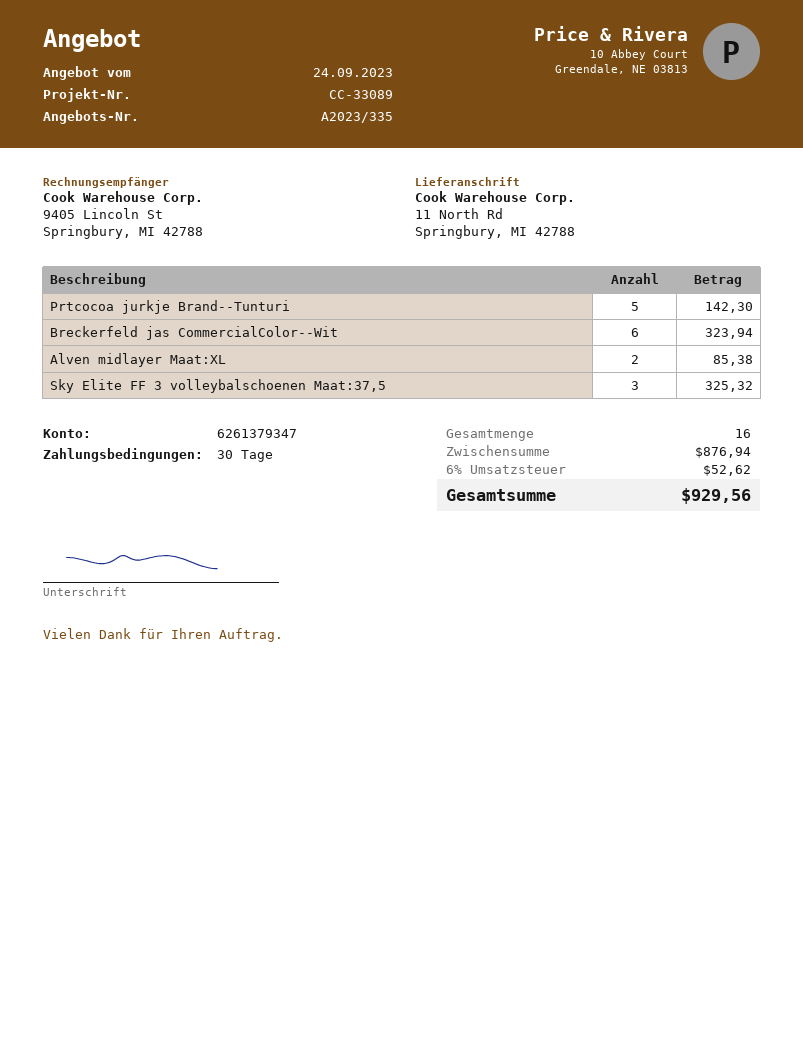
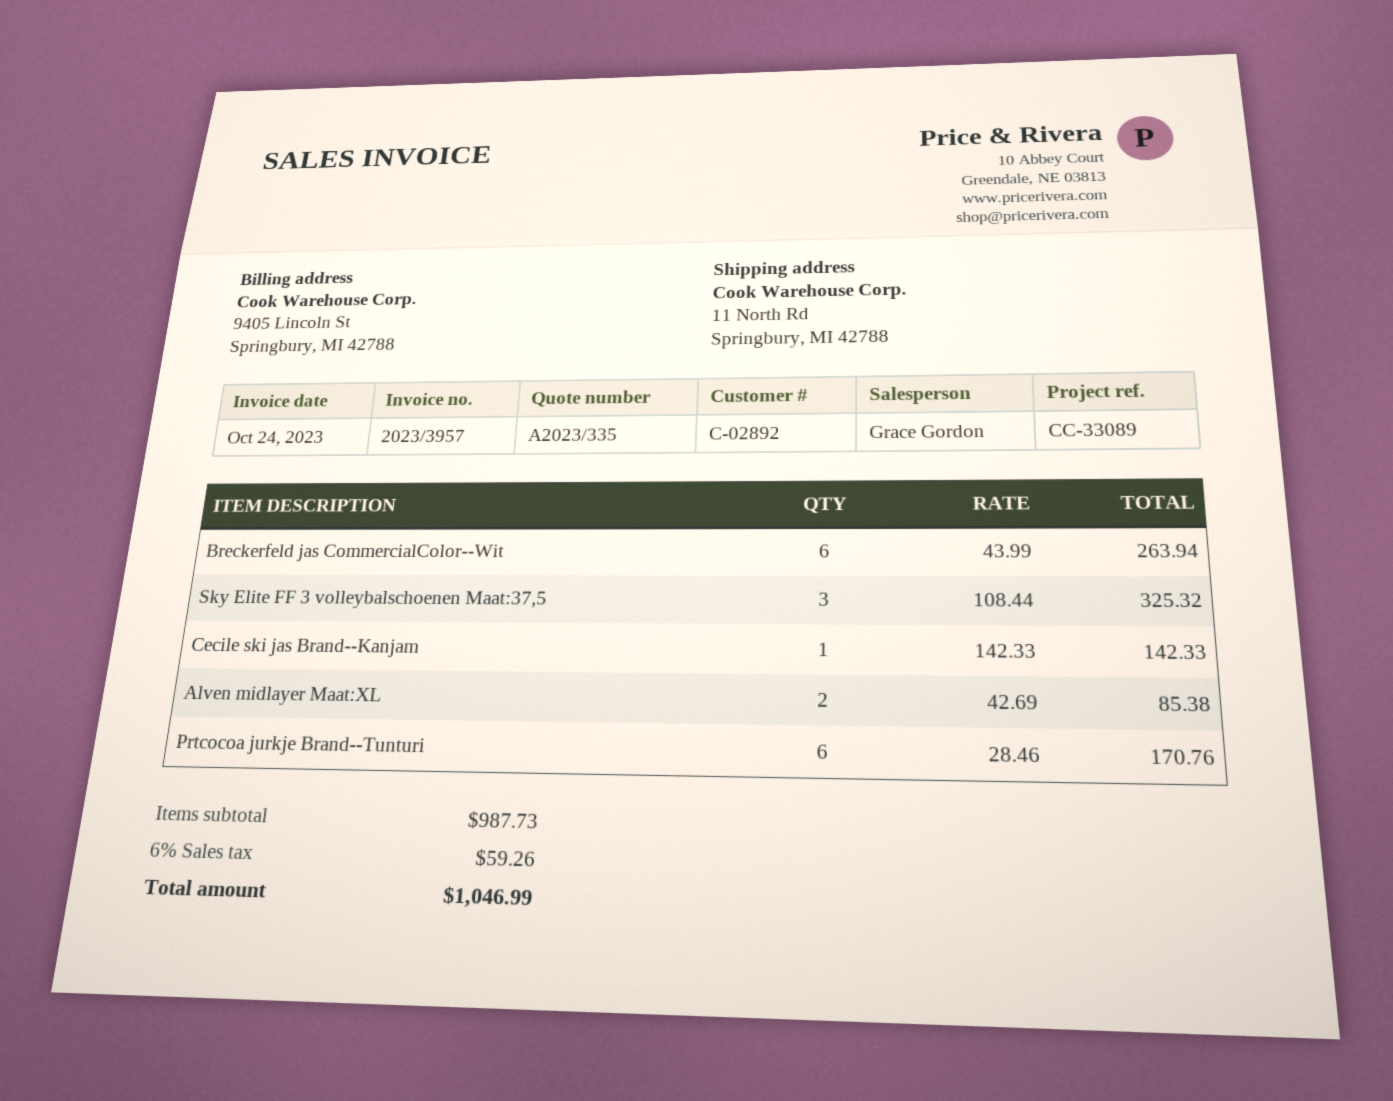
Prtcocoa jurkje Brand--Tunturi: 5 for 142.30 -> 6 for 170.76
Breckerfeld jas CommercialColor--Wit: 6 for 323.94 -> 6 for 263.94
Cecile ski jas Brand--Kanjam: none -> 1 for 142.33
subtotal: 876.94 -> 987.73
tax: 6% = 52.62 -> 6% = 59.26
total: 929.56 -> 1046.99

